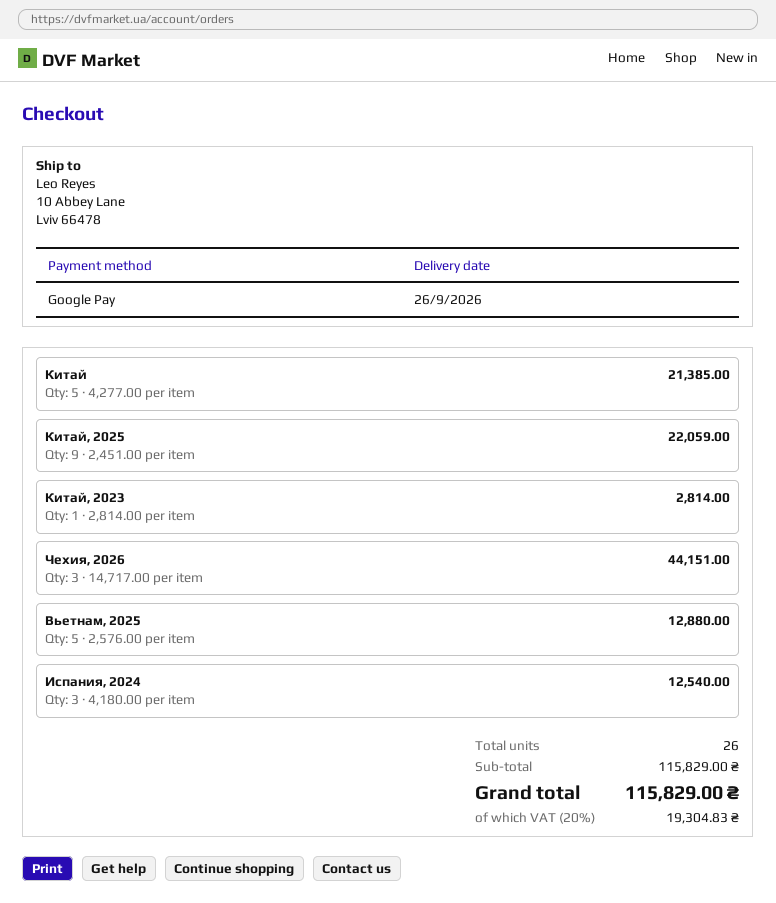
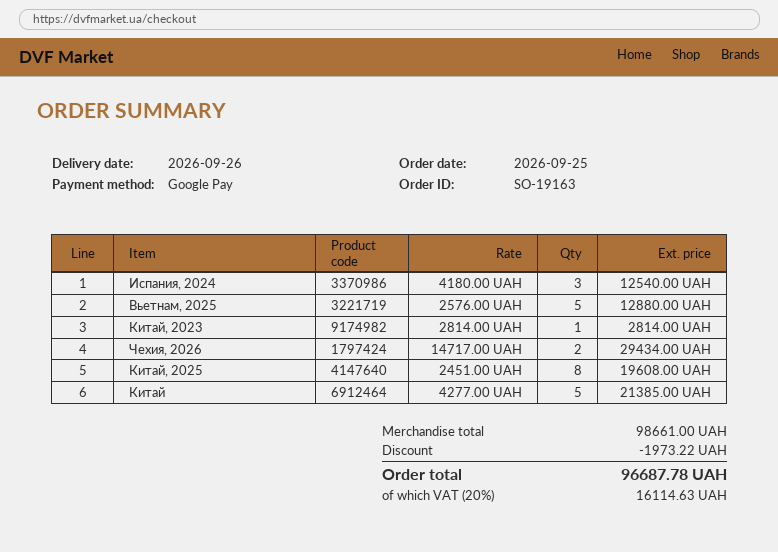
Китай, 2025: 9 x 2451.00 = 22059.00 -> 8 x 2451.00 = 19608.00
Чехия, 2026: 3 x 14717.00 = 44151.00 -> 2 x 14717.00 = 29434.00
subtotal: 115829.00 -> 98661.00
discount: none -> 1973.22
tax: 20% = 19304.83 -> 20% = 16114.63
total: 115829.00 -> 96687.78

